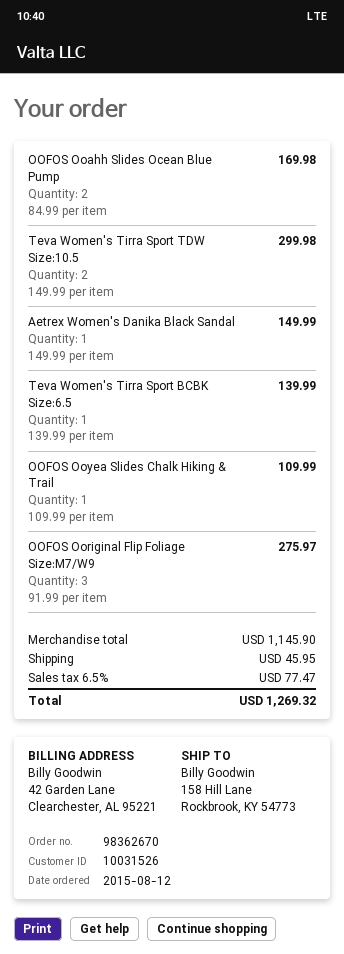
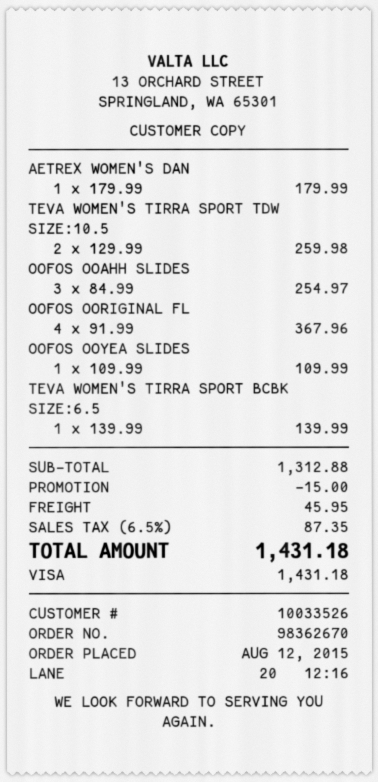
customer number: 10031526 -> 10033526
OOFOS Ooahh Slides Ocean Blue Pump: 2 x 84.99 = 169.98 -> 3 x 84.99 = 254.97
Teva Women's Tirra Sport TDW Size:10.5: 2 x 149.99 = 299.98 -> 2 x 129.99 = 259.98
Aetrex Women's Danika Black Sandal: 1 x 149.99 = 149.99 -> 1 x 179.99 = 179.99
OOFOS Ooriginal Flip Foliage Size:M7/W9: 3 x 91.99 = 275.97 -> 4 x 91.99 = 367.96
subtotal: 1145.90 -> 1312.88
discount: none -> 15.00
tax: 6.5% = 77.47 -> 6.5% = 87.35
total: 1269.32 -> 1431.18

